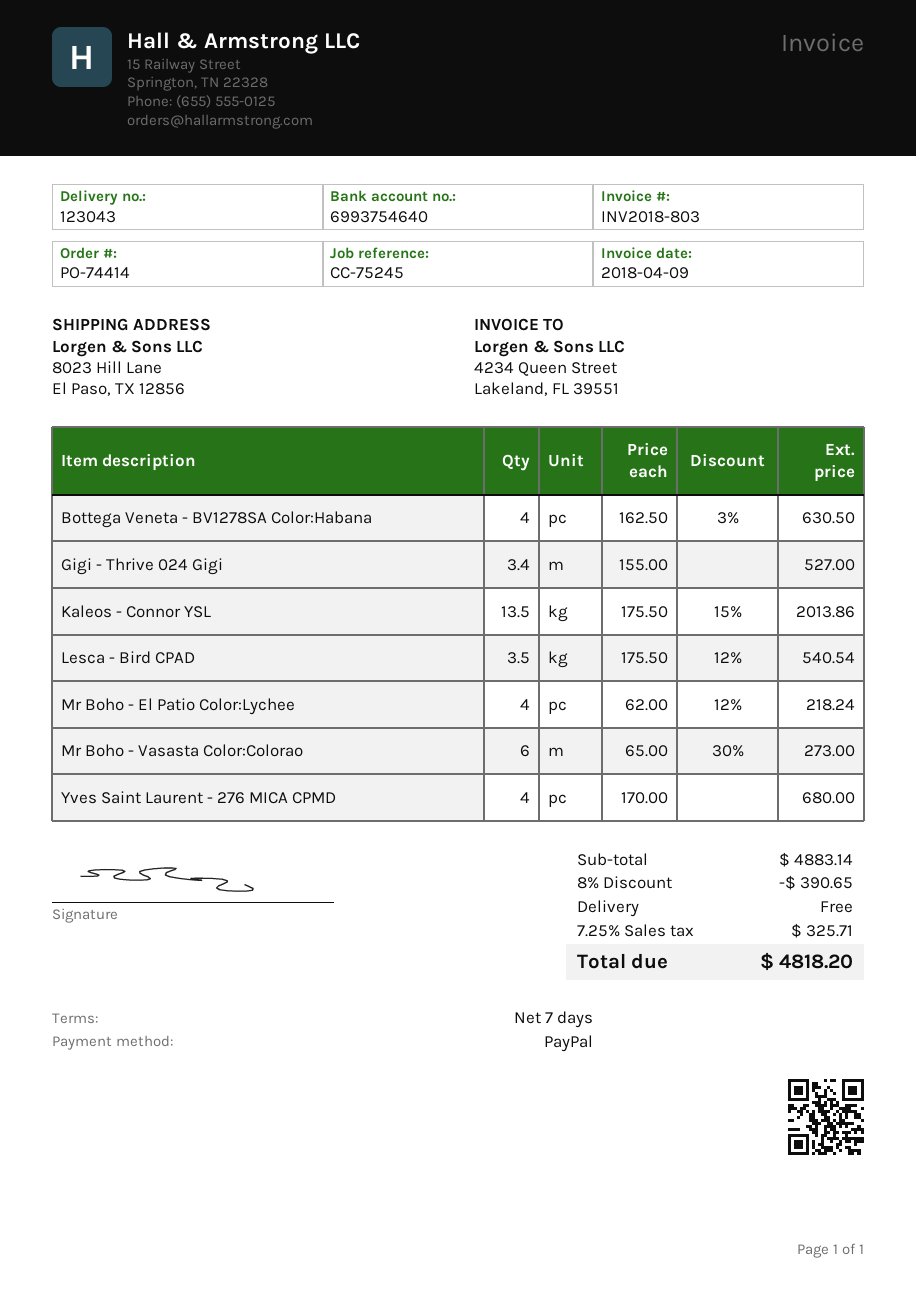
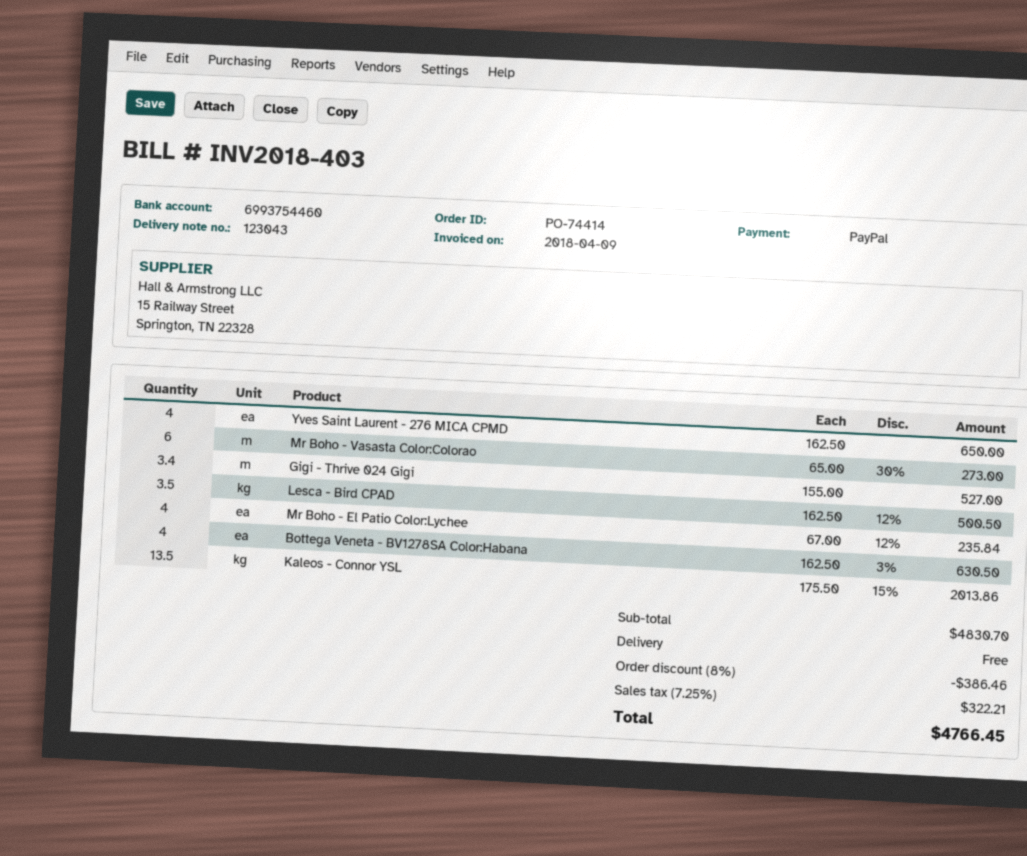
invoice number: INV2018-803 -> INV2018-403
bank account: 6993754640 -> 6993754460
Lesca - Bird CPAD: 3.5 x 175.50 - 12% = 540.54 -> 3.5 x 162.50 - 12% = 500.50
Mr Boho - El Patio Color:Lychee: 4 x 62.00 - 12% = 218.24 -> 4 x 67.00 - 12% = 235.84
Yves Saint Laurent - 276 MICA CPMD: 4 x 170.00 = 680.00 -> 4 x 162.50 = 650.00
subtotal: 4883.14 -> 4830.70
discount: 8% = 390.65 -> 8% = 386.46
tax: 7.25% = 325.71 -> 7.25% = 322.21
total: 4818.20 -> 4766.45

